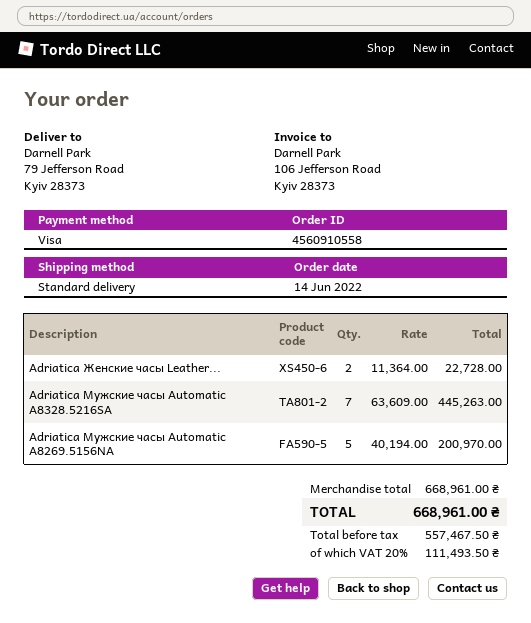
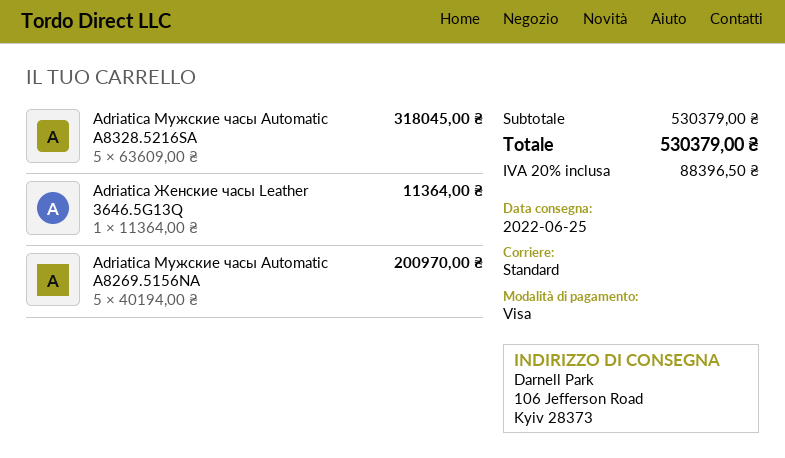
ship to: 79 Jefferson Road, Kyiv 28373 -> 106 Jefferson Road, Kyiv 28373
Adriatica Женские часы Leather...: 2 x 11364.00 = 22728.00 -> 1 x 11364.00 = 11364.00
Adriatica Мужские часы Automatic A8328.5216SA: 7 x 63609.00 = 445263.00 -> 5 x 63609.00 = 318045.00
subtotal: 668961.00 -> 530379.00
tax: 20% = 111493.50 -> 20% = 88396.50
total: 668961.00 -> 530379.00

